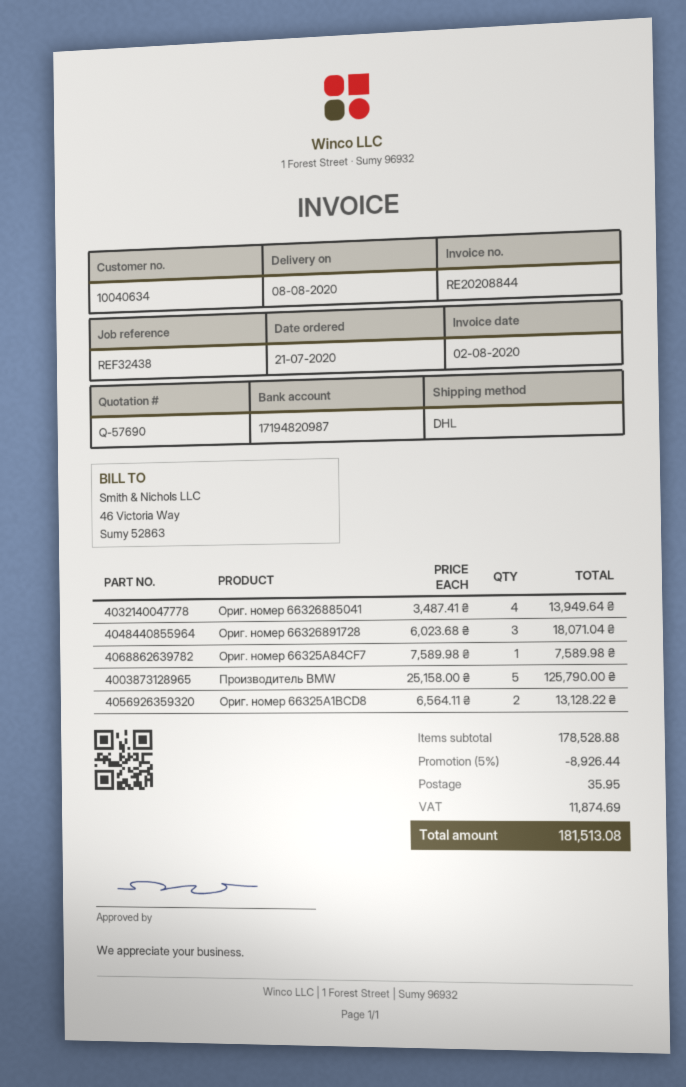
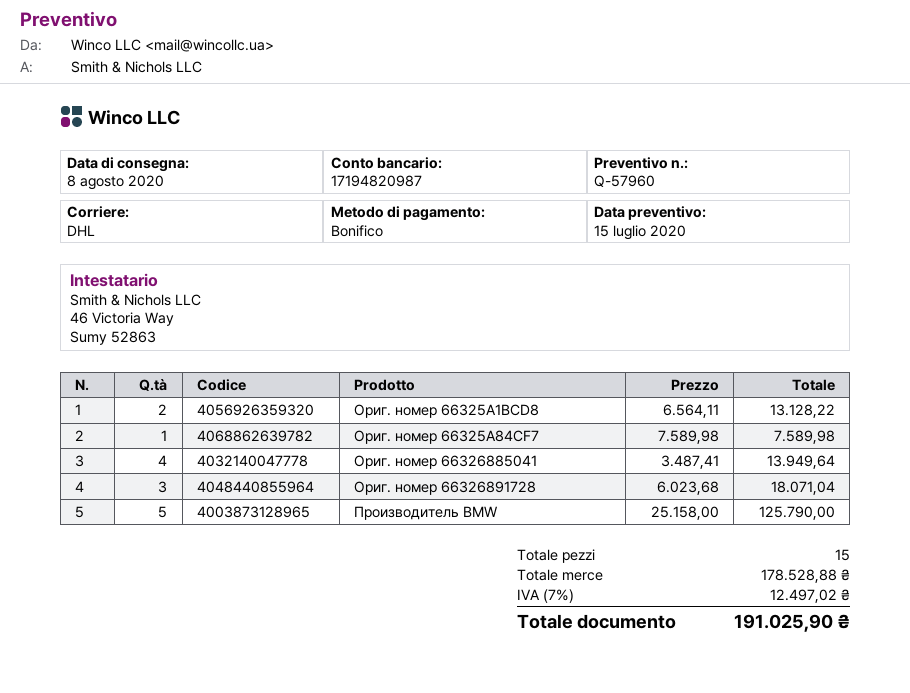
quote number: Q-57690 -> Q-57960
discount: 5% = 8926.44 -> none
shipping: 35.95 -> none
tax: 11874.69 -> 12497.02
total: 181513.08 -> 191025.90

